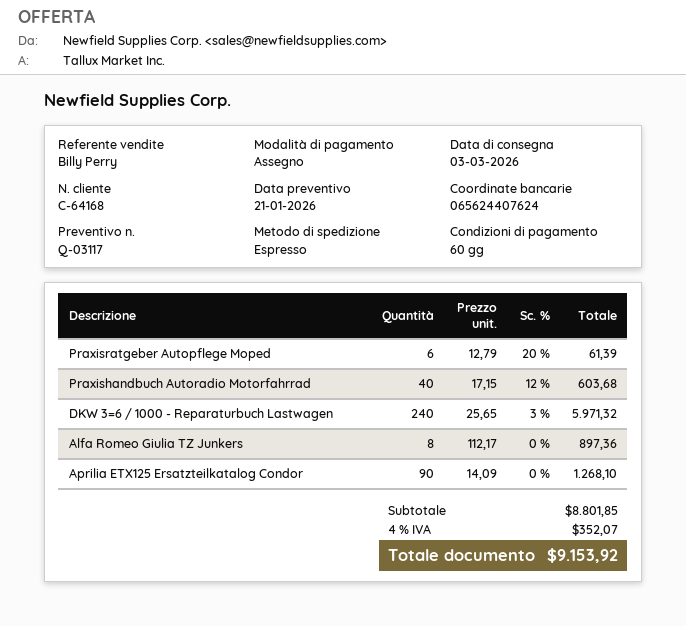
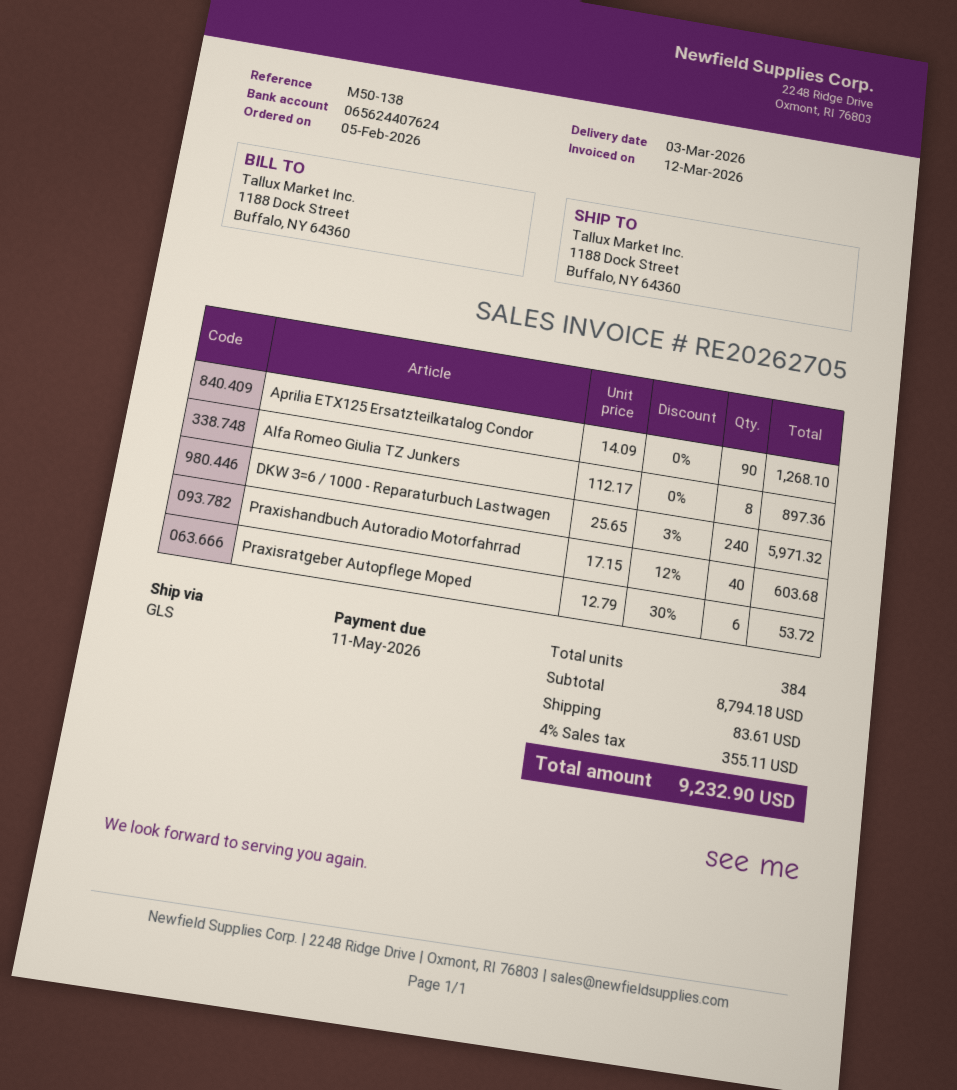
shipping method: express -> GLS
Praxisratgeber Autopflege Moped: 6 x 12.79 - 20% = 61.39 -> 6 x 12.79 - 30% = 53.72
subtotal: 8801.85 -> 8794.18
shipping: none -> 83.61
tax: 4% = 352.07 -> 4% = 355.11
total: 9153.92 -> 9232.90

